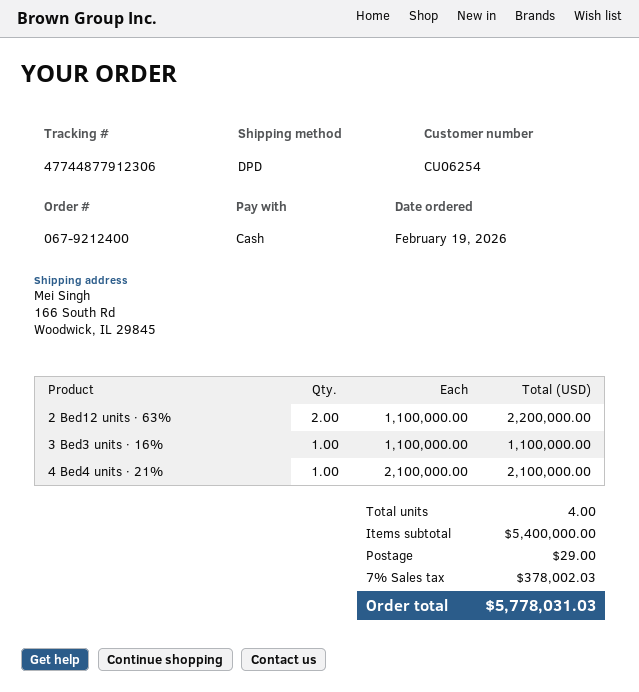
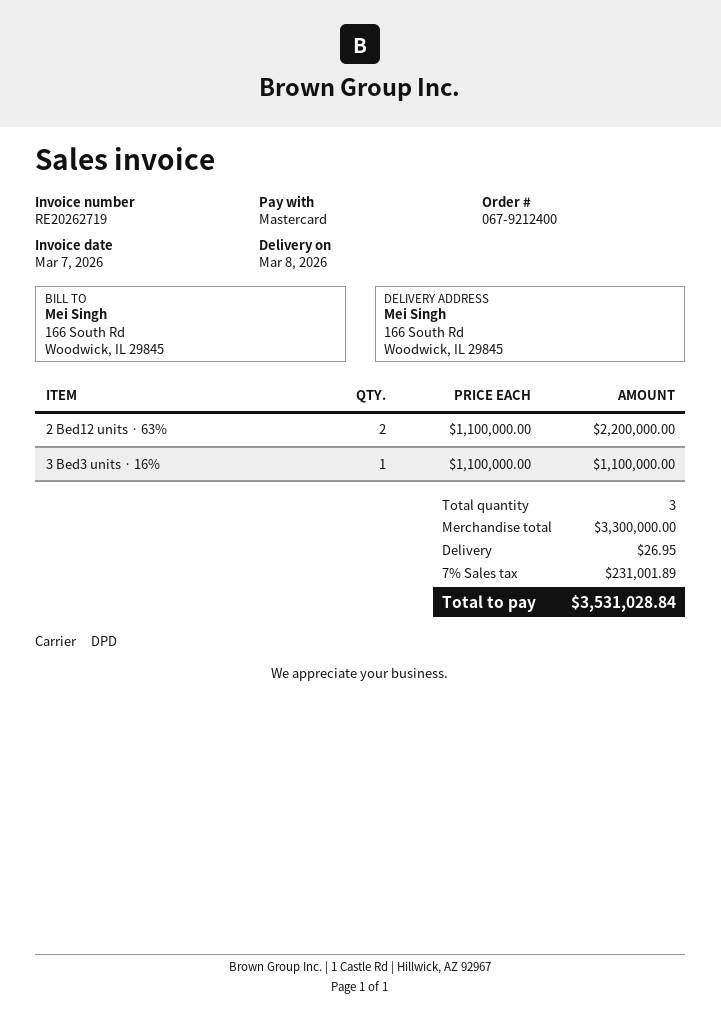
payment method: cash -> Mastercard
4 Bed4 units · 21%: 1 x 2100000.00 = 2100000.00 -> none
total quantity: 4 -> 3
subtotal: 5400000.00 -> 3300000.00
shipping: 29.00 -> 26.95
tax: 7% = 378002.03 -> 7% = 231001.89
total: 5778031.03 -> 3531028.84

